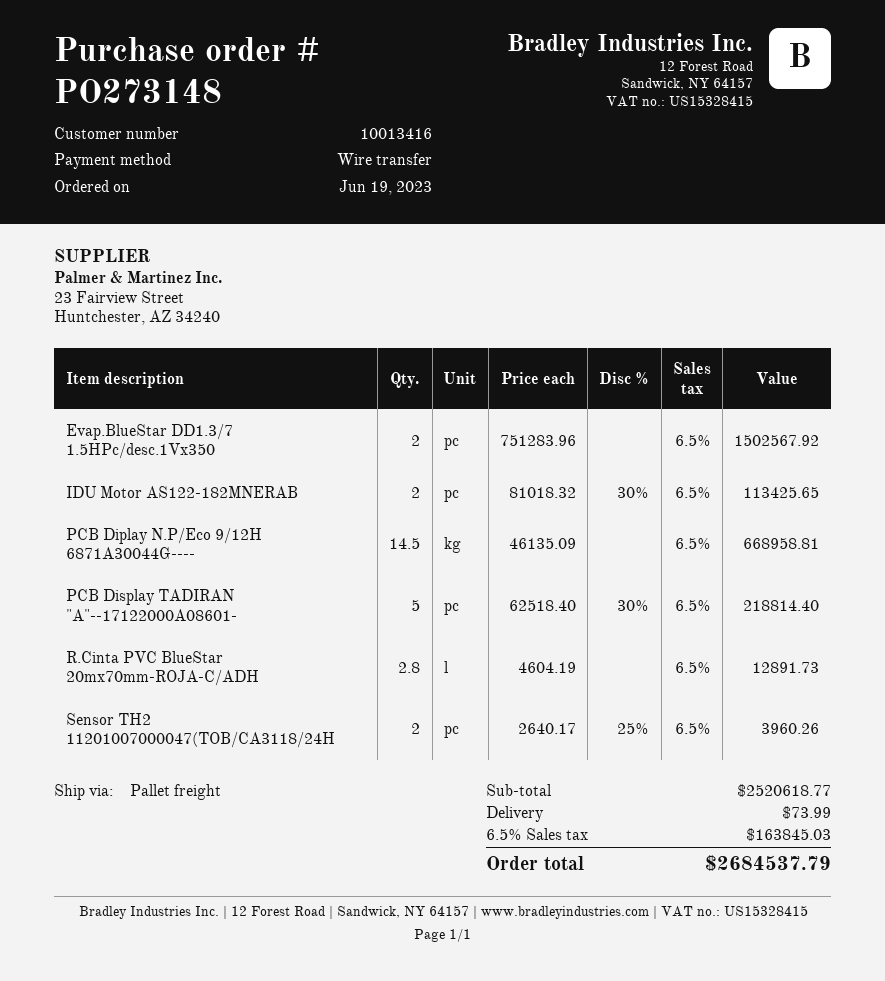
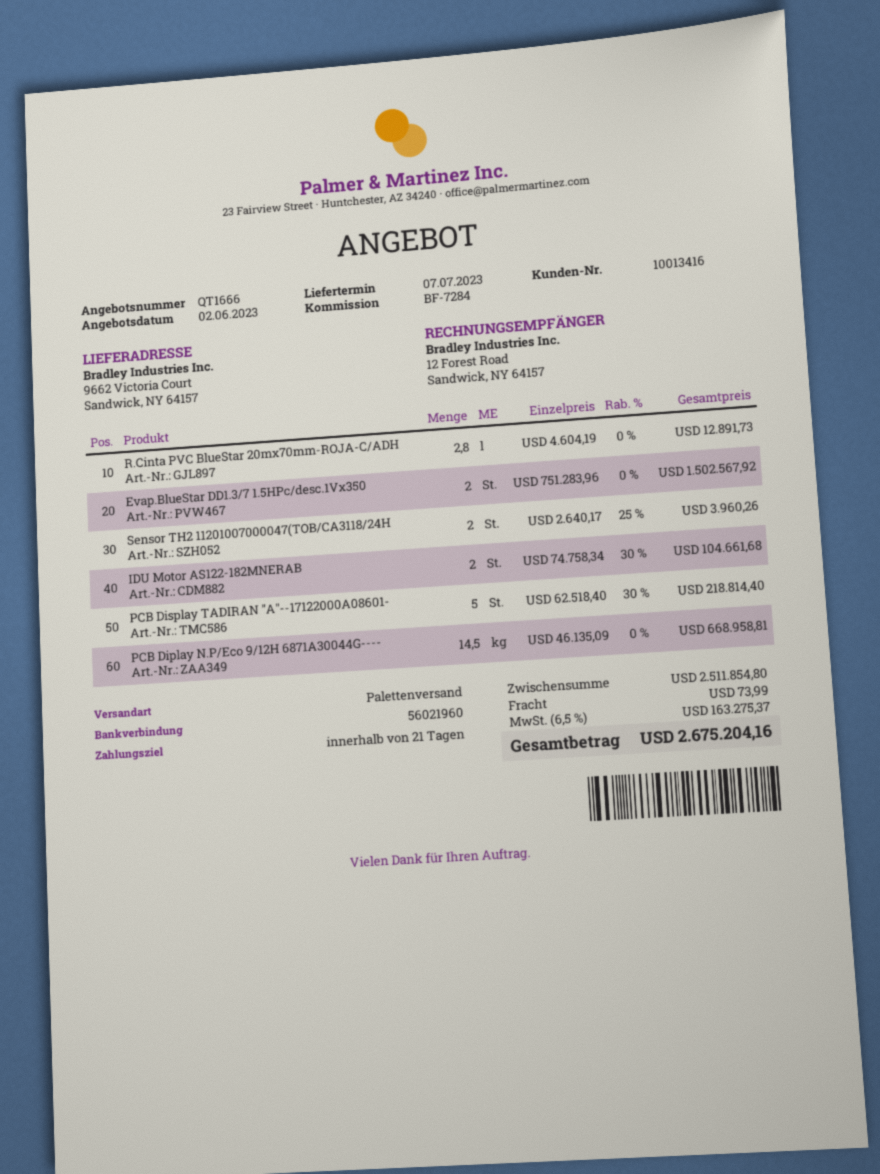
IDU Motor AS122-182MNERAB: 2 x 81018.32 - 30% = 113425.65 -> 2 x 74758.34 - 30% = 104661.68
subtotal: 2520618.77 -> 2511854.80
tax: 6.5% = 163845.03 -> 6.5% = 163275.37
total: 2684537.79 -> 2675204.16

